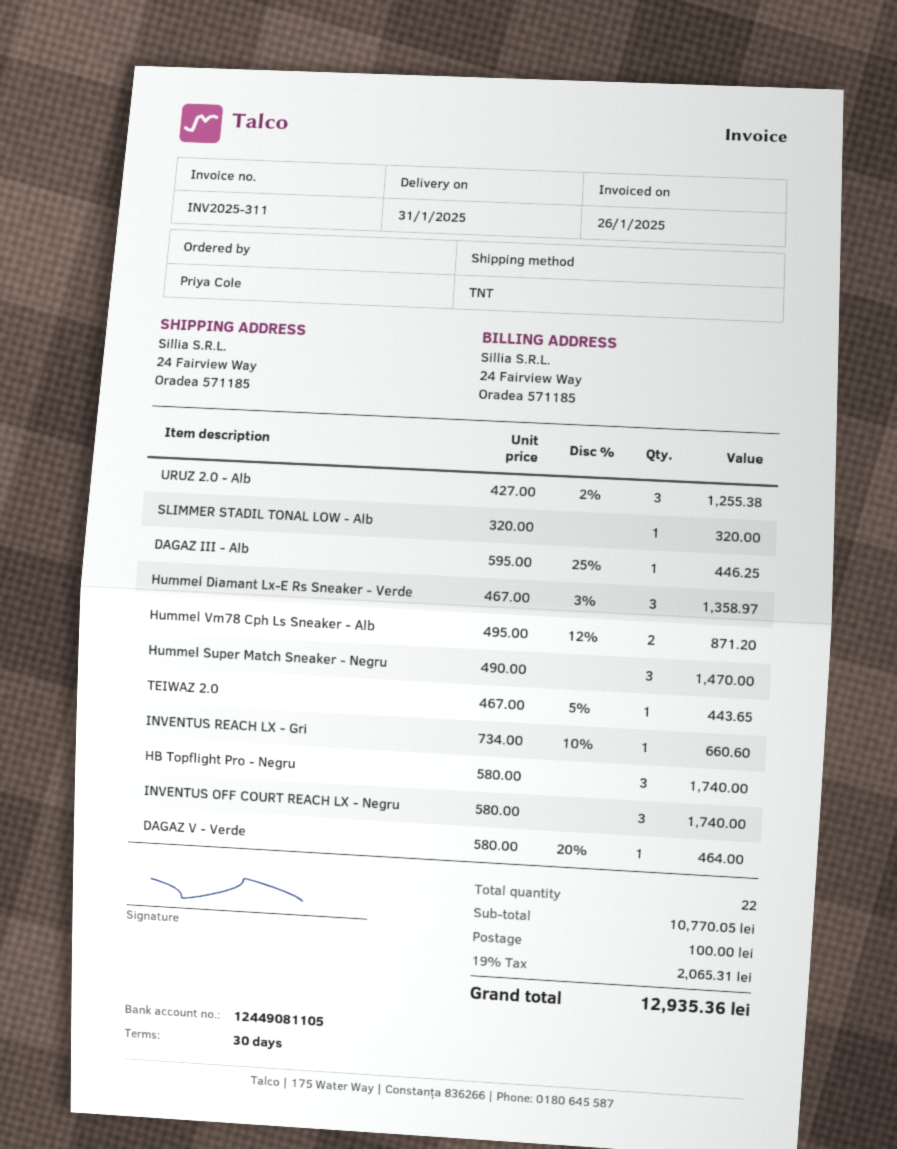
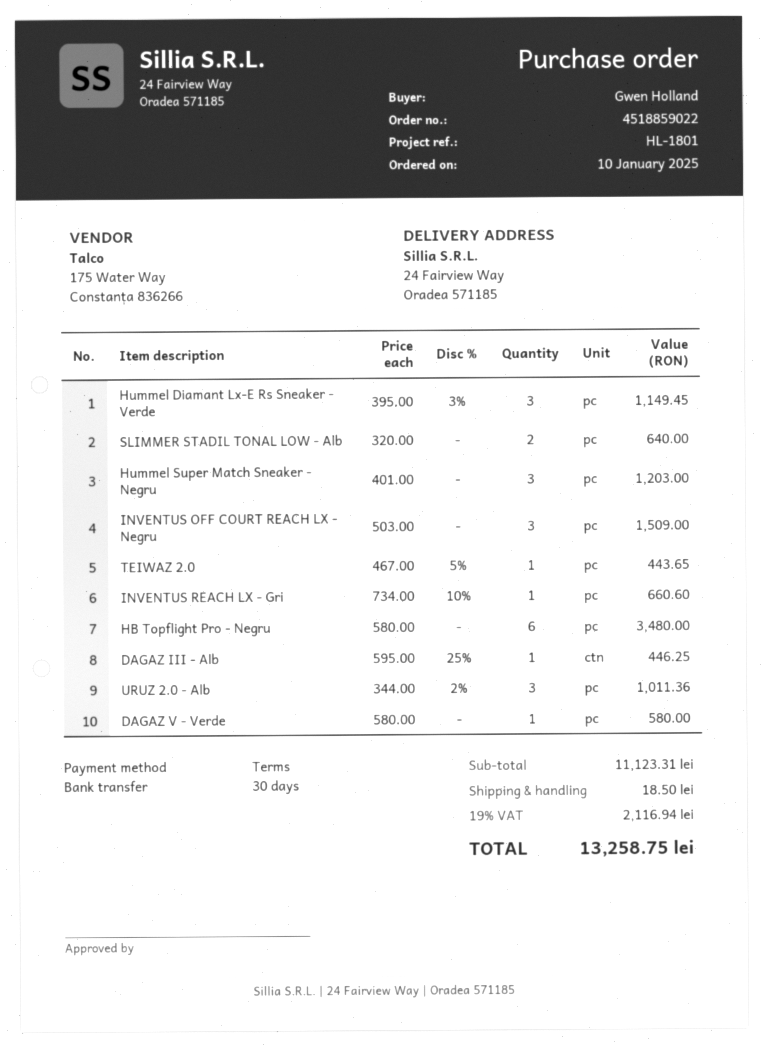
ordered by: Priya Cole -> Gwen Holland
URUZ 2.0 - Alb: 3 x 427.00 - 2% = 1255.38 -> 3 x 344.00 - 2% = 1011.36
SLIMMER STADIL TONAL LOW - Alb: 1 x 320.00 = 320.00 -> 2 x 320.00 = 640.00
Hummel Diamant Lx-E Rs Sneaker - Verde: 3 x 467.00 - 3% = 1358.97 -> 3 x 395.00 - 3% = 1149.45
Hummel Vm78 Cph Ls Sneaker - Alb: 2 x 495.00 - 12% = 871.20 -> none
Hummel Super Match Sneaker - Negru: 3 x 490.00 = 1470.00 -> 3 x 401.00 = 1203.00
HB Topflight Pro - Negru: 3 x 580.00 = 1740.00 -> 6 x 580.00 = 3480.00
INVENTUS OFF COURT REACH LX - Negru: 3 x 580.00 = 1740.00 -> 3 x 503.00 = 1509.00
DAGAZ V - Verde: 1 x 580.00 - 20% = 464.00 -> 1 x 580.00 = 580.00
subtotal: 10770.05 -> 11123.31
shipping: 100.00 -> 18.50
tax: 19% = 2065.31 -> 19% = 2116.94
total: 12935.36 -> 13258.75

